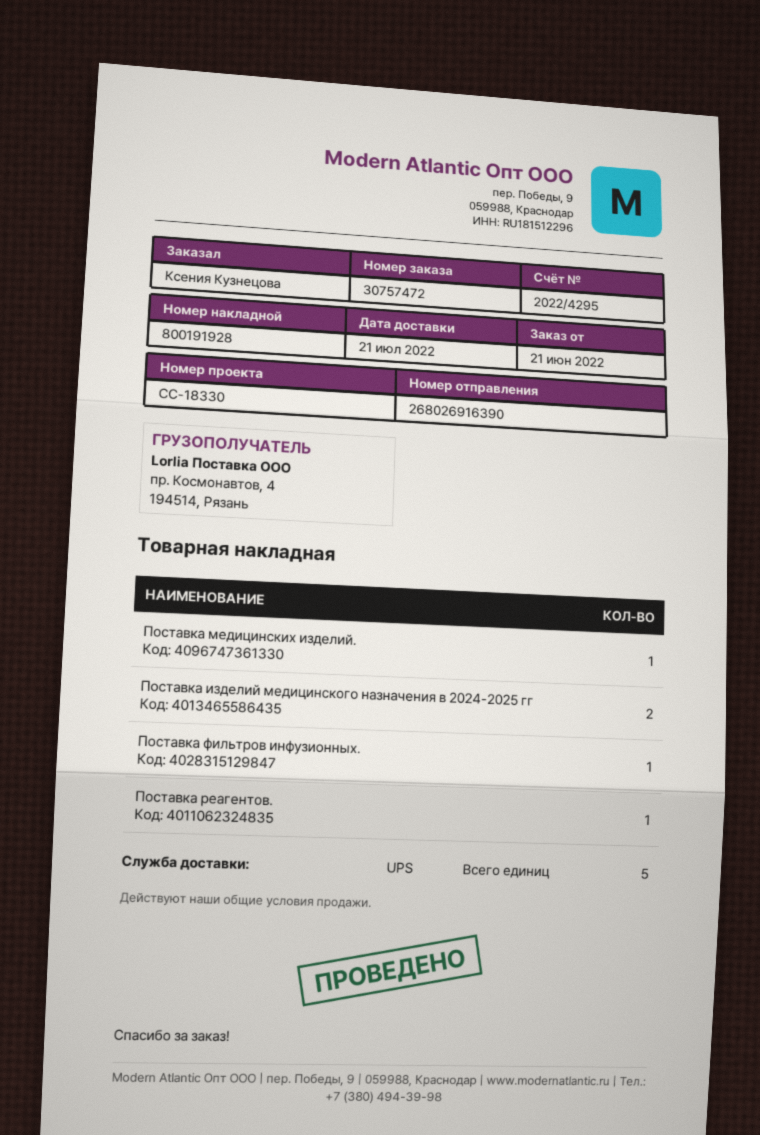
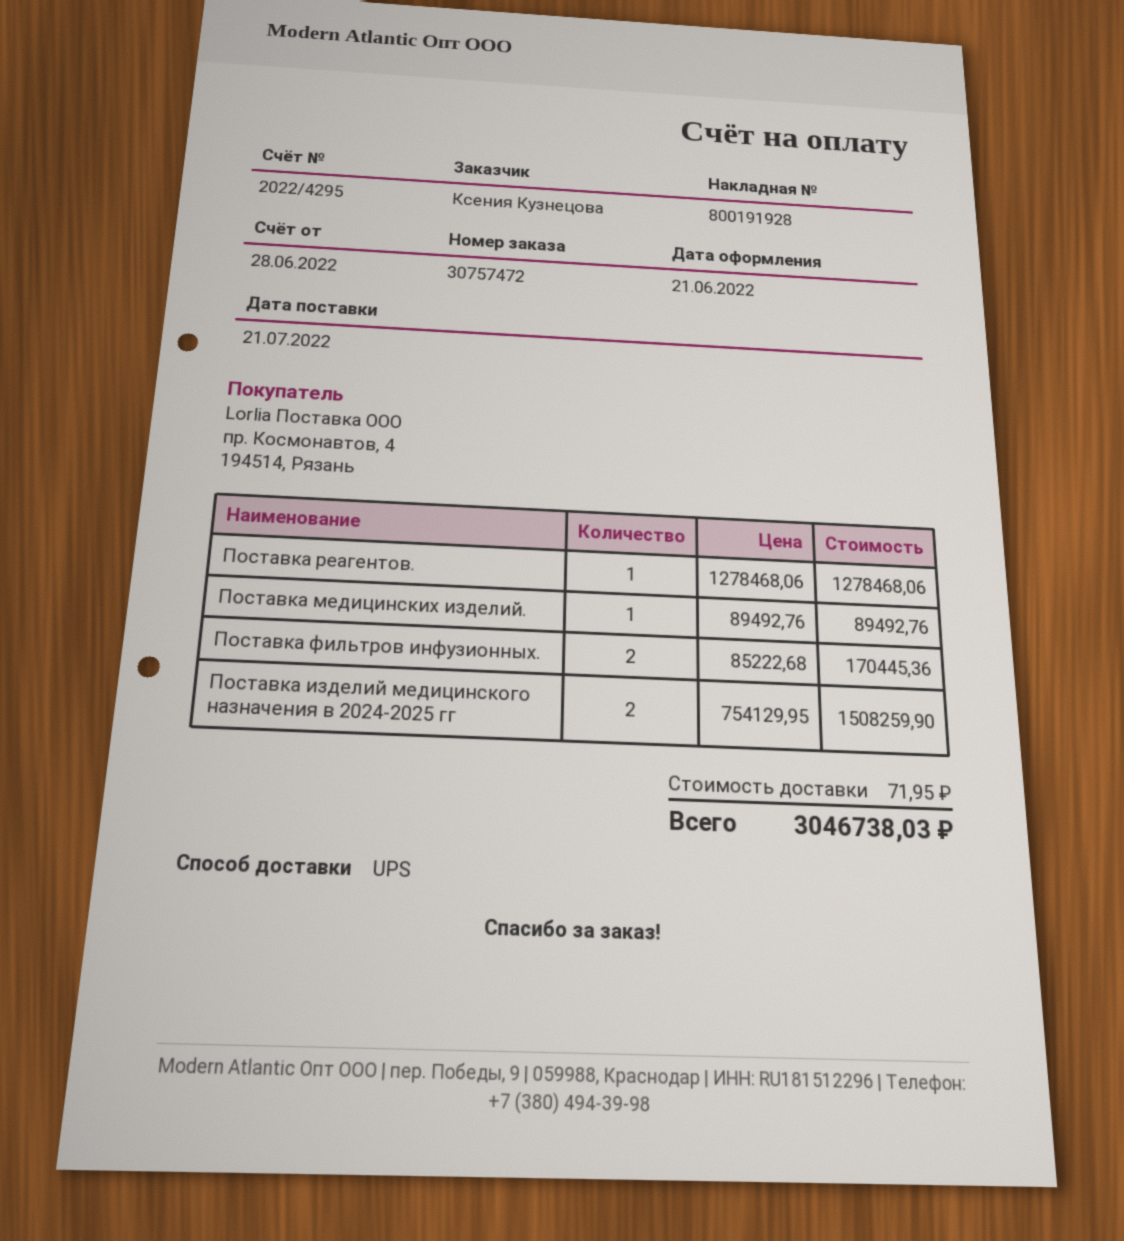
Поставка фильтров инфузионных.: 1 -> 2

